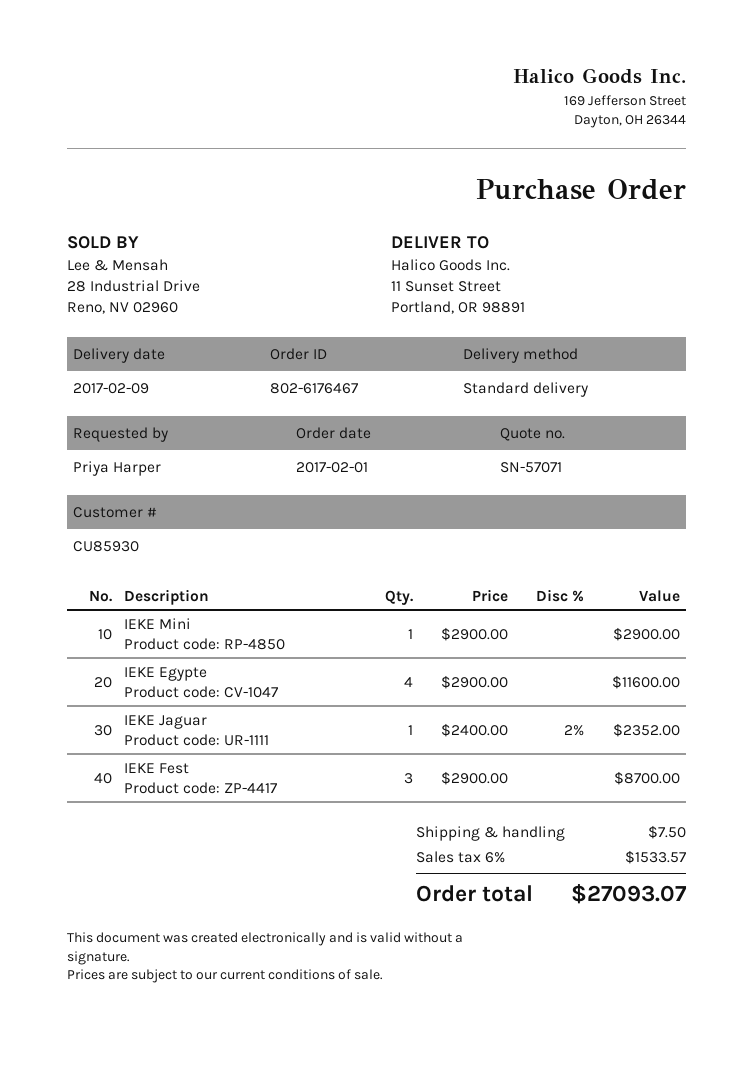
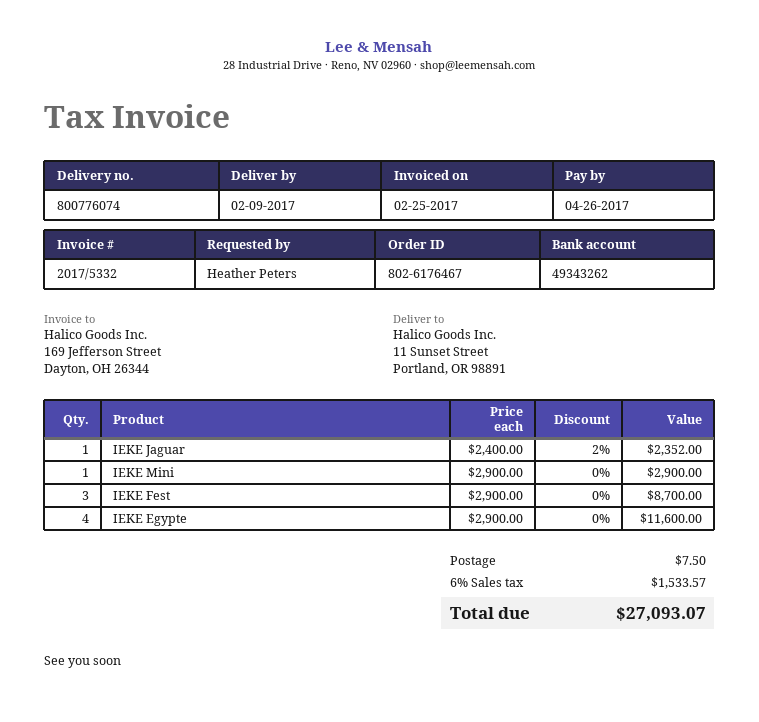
ordered by: Priya Harper -> Heather Peters

